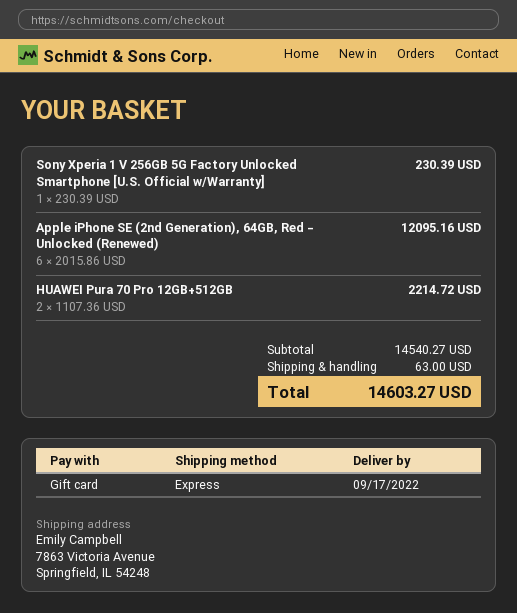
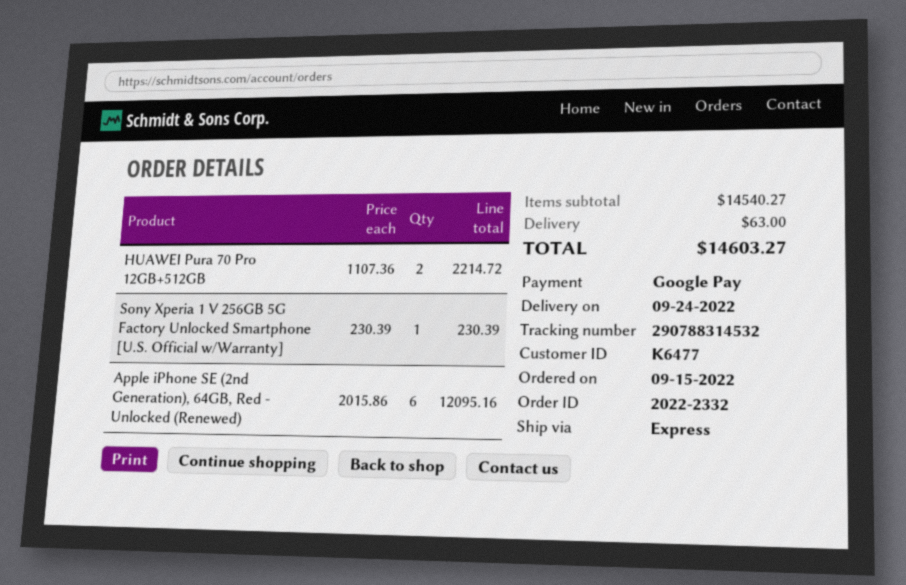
delivery date: 2022-09-17 -> 2022-09-24
payment method: gift card -> Google Pay

